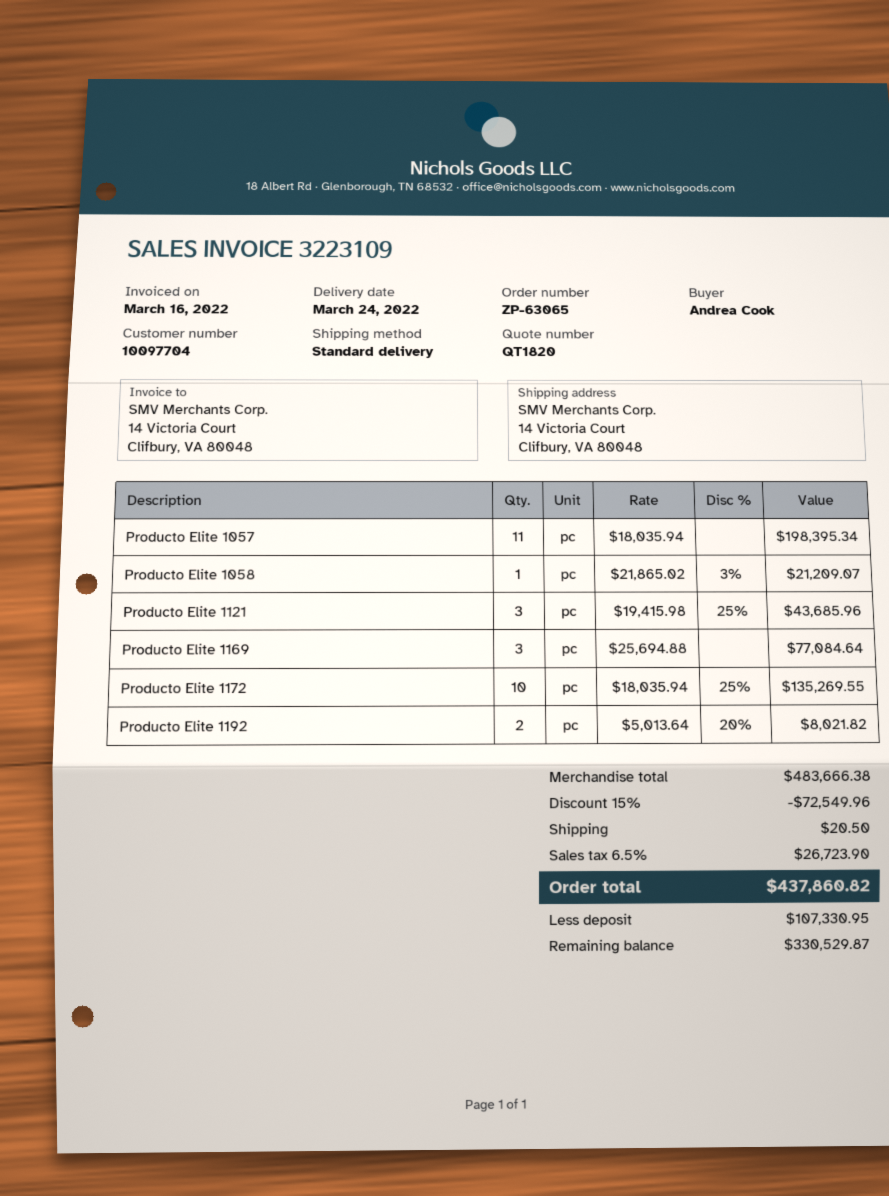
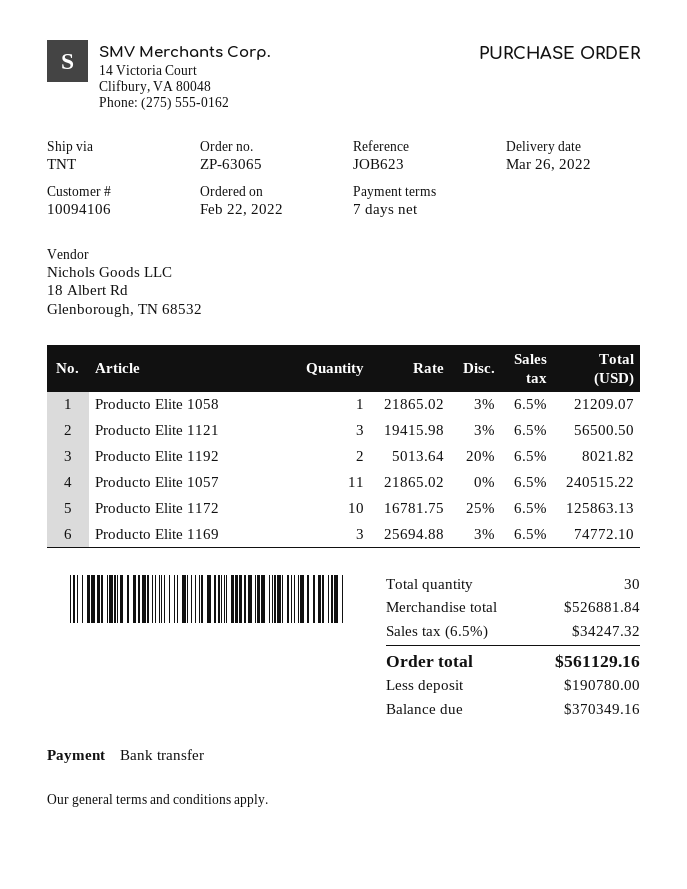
delivery date: 2022-03-24 -> 2022-03-26
customer number: 10097704 -> 10094106
shipping method: standard -> TNT
Producto Elite 1057: 11 x 18035.94 = 198395.34 -> 11 x 21865.02 = 240515.22
Producto Elite 1121: 3 x 19415.98 - 25% = 43685.96 -> 3 x 19415.98 - 3% = 56500.50
Producto Elite 1169: 3 x 25694.88 = 77084.64 -> 3 x 25694.88 - 3% = 74772.10
Producto Elite 1172: 10 x 18035.94 - 25% = 135269.55 -> 10 x 16781.75 - 25% = 125863.13
subtotal: 483666.38 -> 526881.84
discount: 15% = 72549.96 -> none
shipping: 20.50 -> none
tax: 6.5% = 26723.90 -> 6.5% = 34247.32
total: 437860.82 -> 561129.16
deposit: 107330.95 -> 190780.00
balance: 330529.87 -> 370349.16

